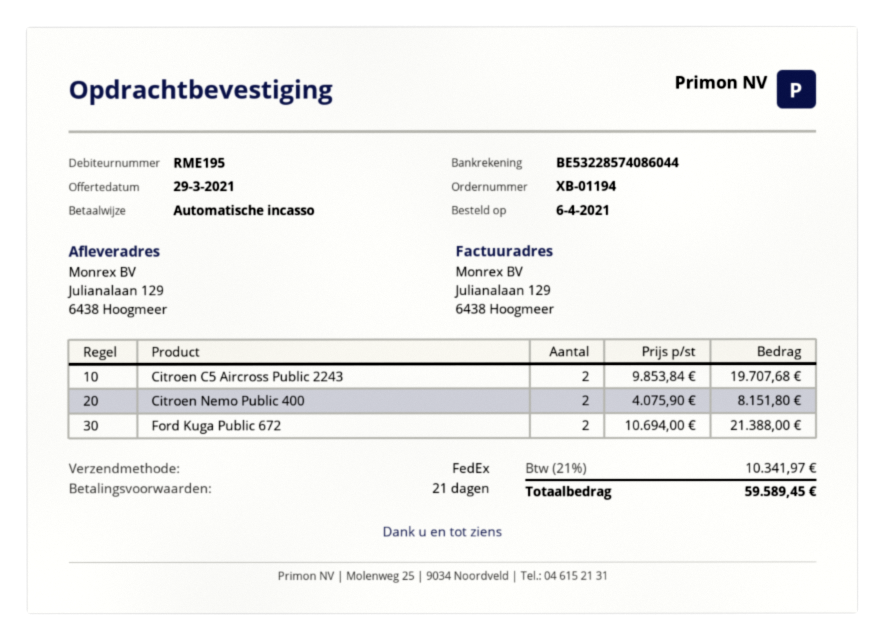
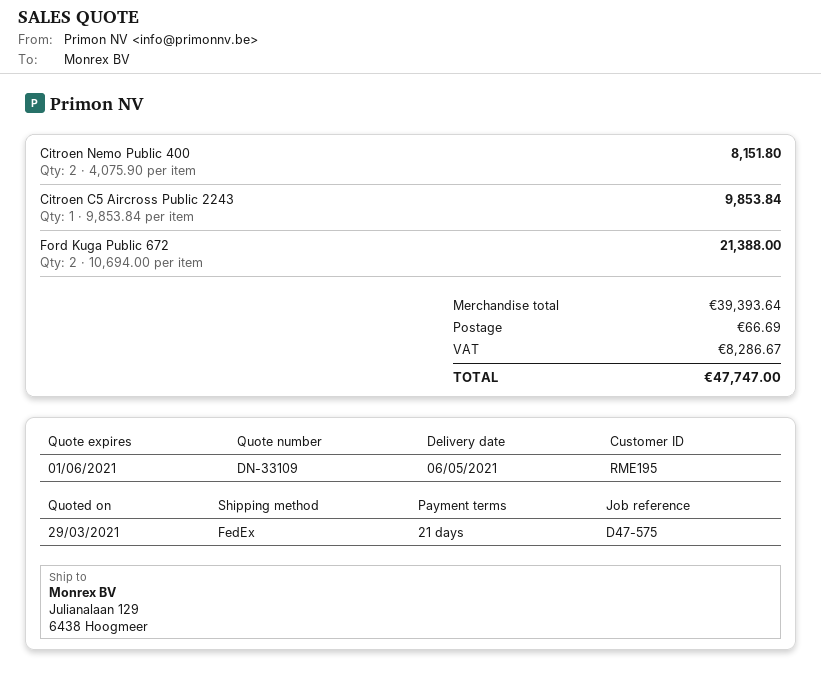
Citroen C5 Aircross Public 2243: 2 x 9853.84 = 19707.68 -> 1 x 9853.84 = 9853.84
shipping: none -> 66.69
tax: 10341.97 -> 8286.67
total: 59589.45 -> 47747.00

